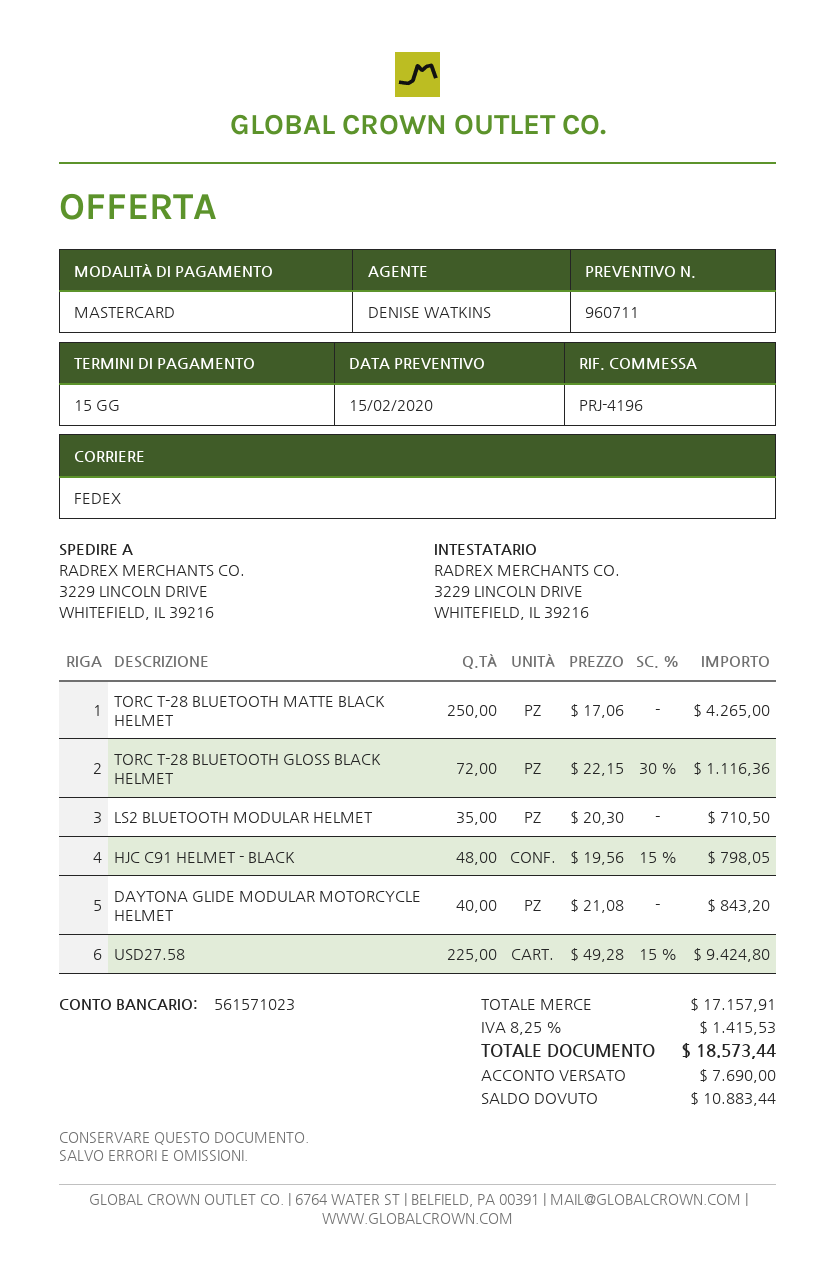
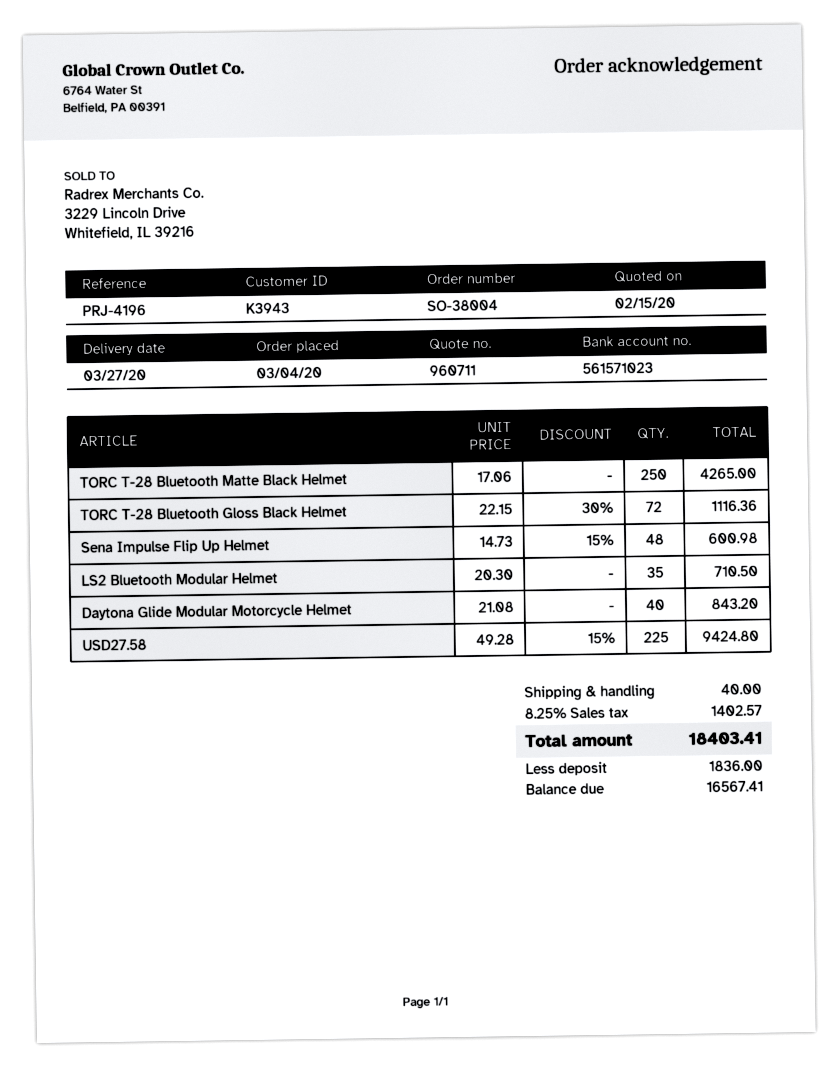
HJC C91 HELMET - BLACK: 48 x 19.56 - 15% = 798.05 -> none
Sena Impulse Flip Up Helmet: none -> 48 x 14.73 - 15% = 600.98
shipping: none -> 40.00
tax: 8.25% = 1415.53 -> 8.25% = 1402.57
total: 18573.44 -> 18403.41
deposit: 7690.00 -> 1836.00
balance: 10883.44 -> 16567.41

